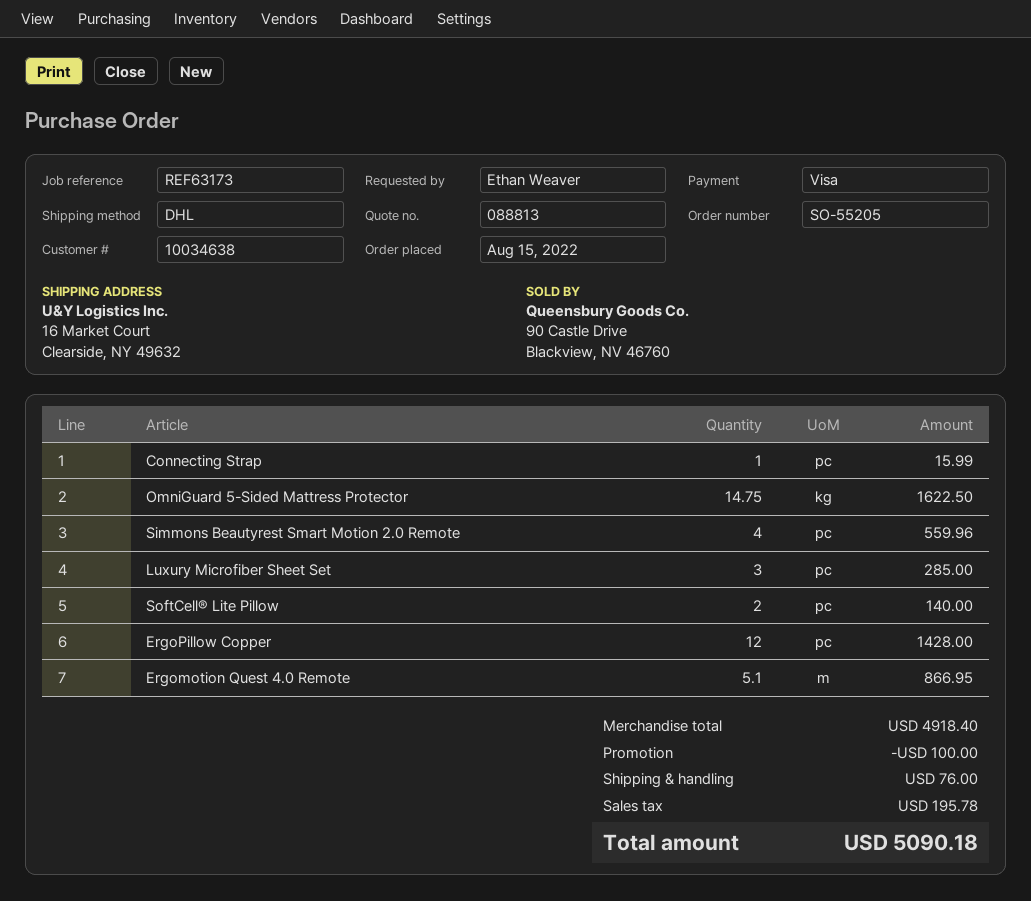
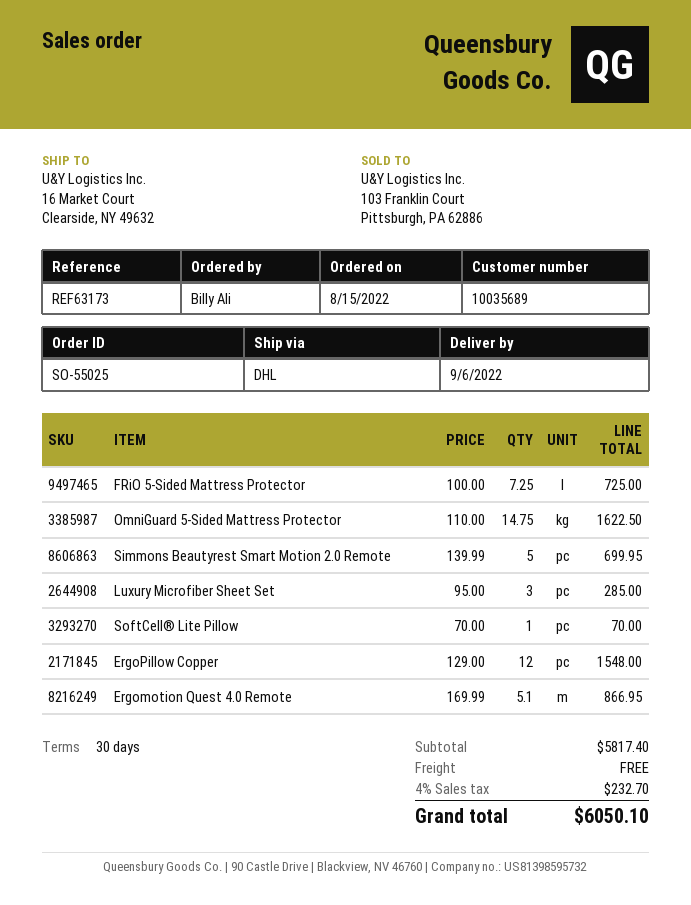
order number: SO-55205 -> SO-55025
customer number: 10034638 -> 10035689
ordered by: Ethan Weaver -> Billy Ali
Connecting Strap: 1 for 15.99 -> none
Simmons Beautyrest Smart Motion 2.0 Remote: 4 for 559.96 -> 5 for 699.95
SoftCell® Lite Pillow: 2 for 140.00 -> 1 for 70.00
ErgoPillow Copper: 12 for 1428.00 -> 12 for 1548.00
FRiO 5-Sided Mattress Protector: none -> 7.25 for 725.00
subtotal: 4918.40 -> 5817.40
discount: 100.00 -> none
shipping: 76.00 -> 0.00
tax: 195.78 -> 232.70
total: 5090.18 -> 6050.10

